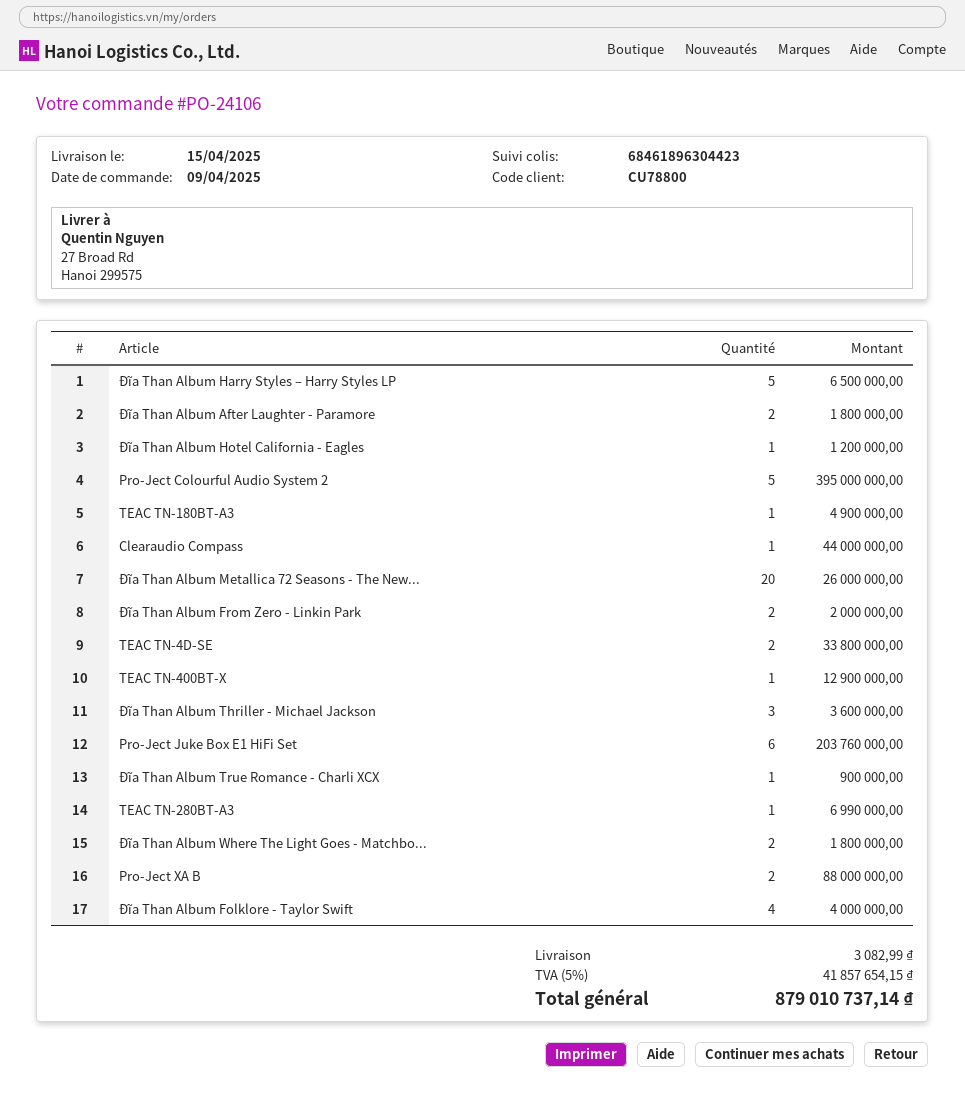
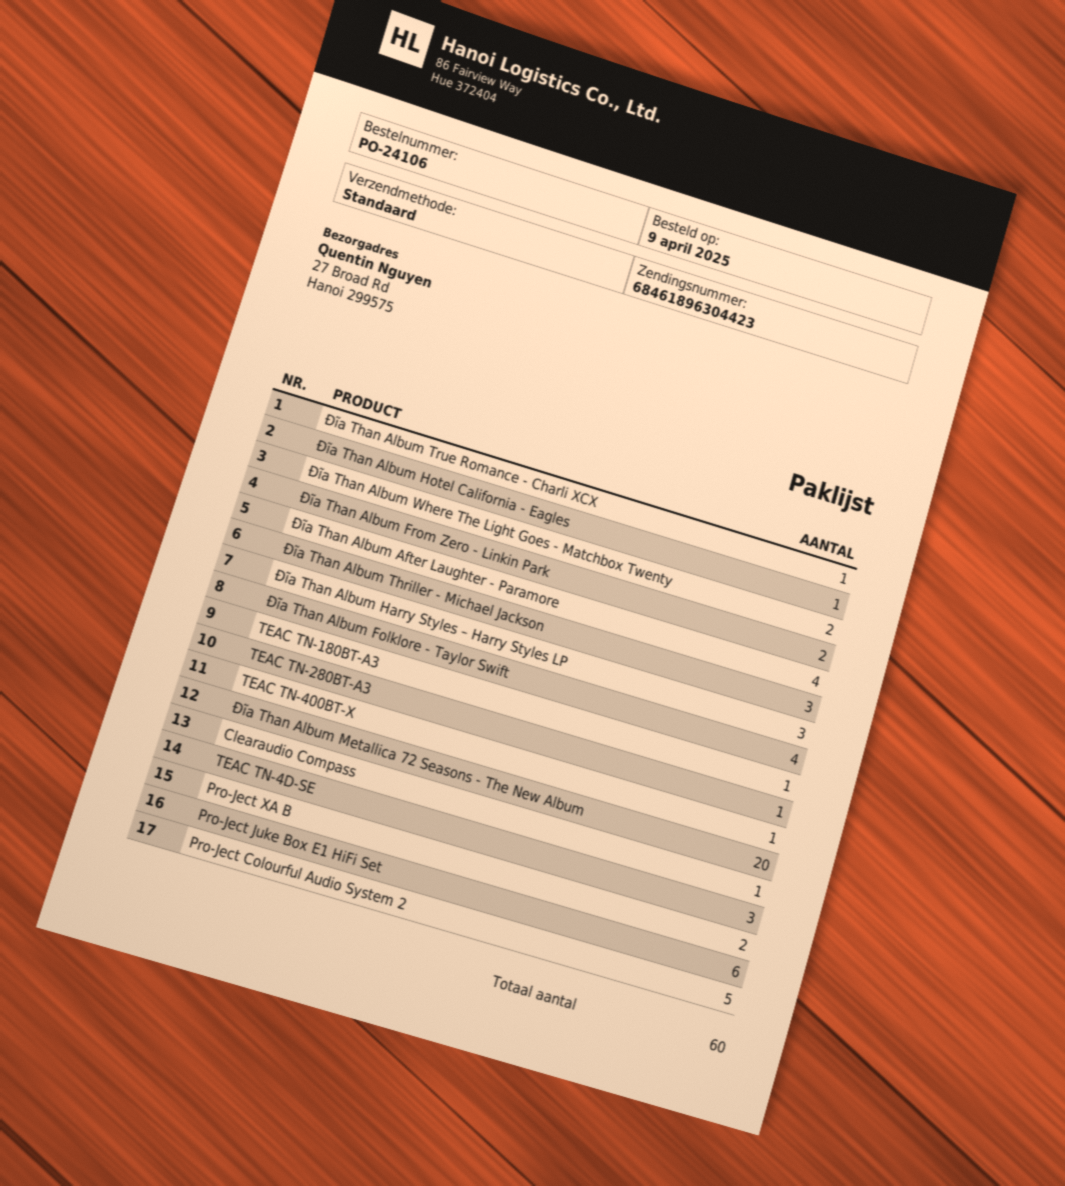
Đĩa Than Album Harry Styles – Harry Styles LP: 5 -> 3
Đĩa Than Album After Laughter - Paramore: 2 -> 4
TEAC TN-4D-SE: 2 -> 3

